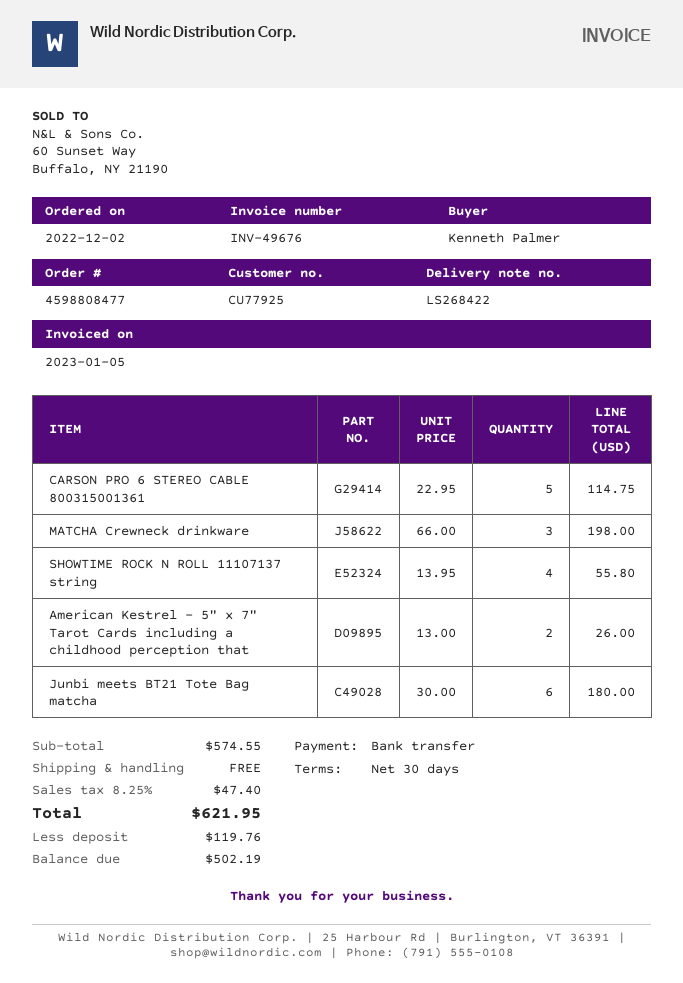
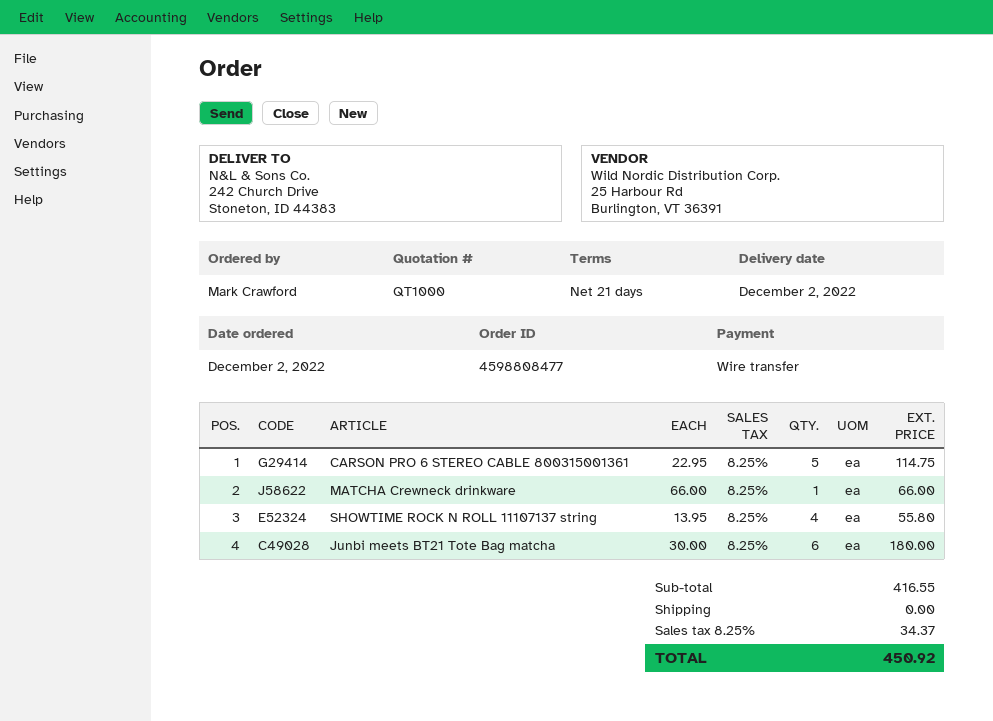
payment terms: 30 days -> 21 days
ordered by: Kenneth Palmer -> Mark Crawford
MATCHA Crewneck drinkware: 3 x 66.00 = 198.00 -> 1 x 66.00 = 66.00
American Kestrel - 5" x 7" Tarot Cards including a childhood perception that: 2 x 13.00 = 26.00 -> none
subtotal: 574.55 -> 416.55
tax: 8.25% = 47.40 -> 8.25% = 34.37
total: 621.95 -> 450.92

